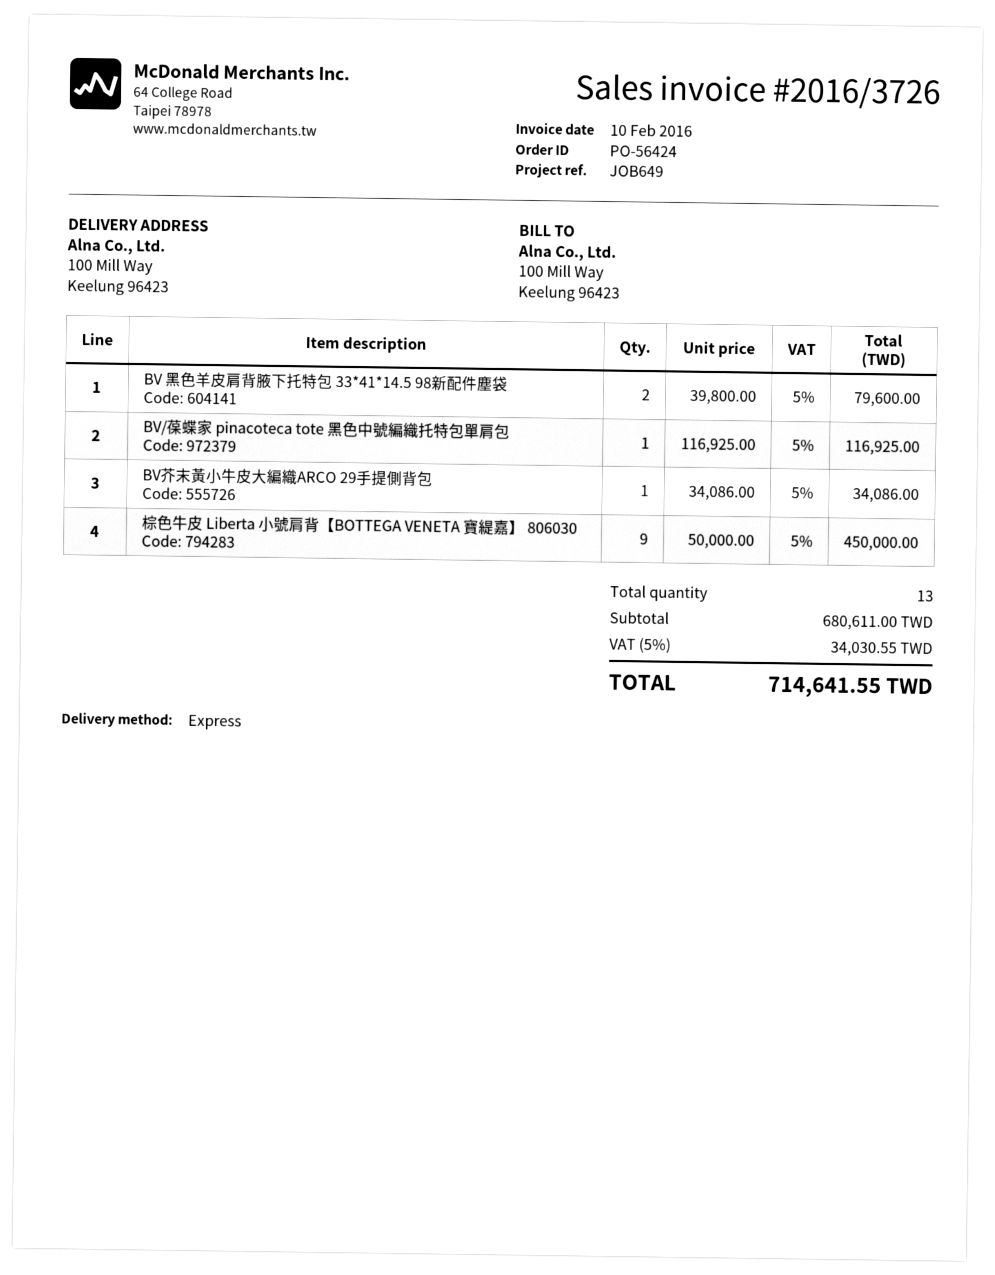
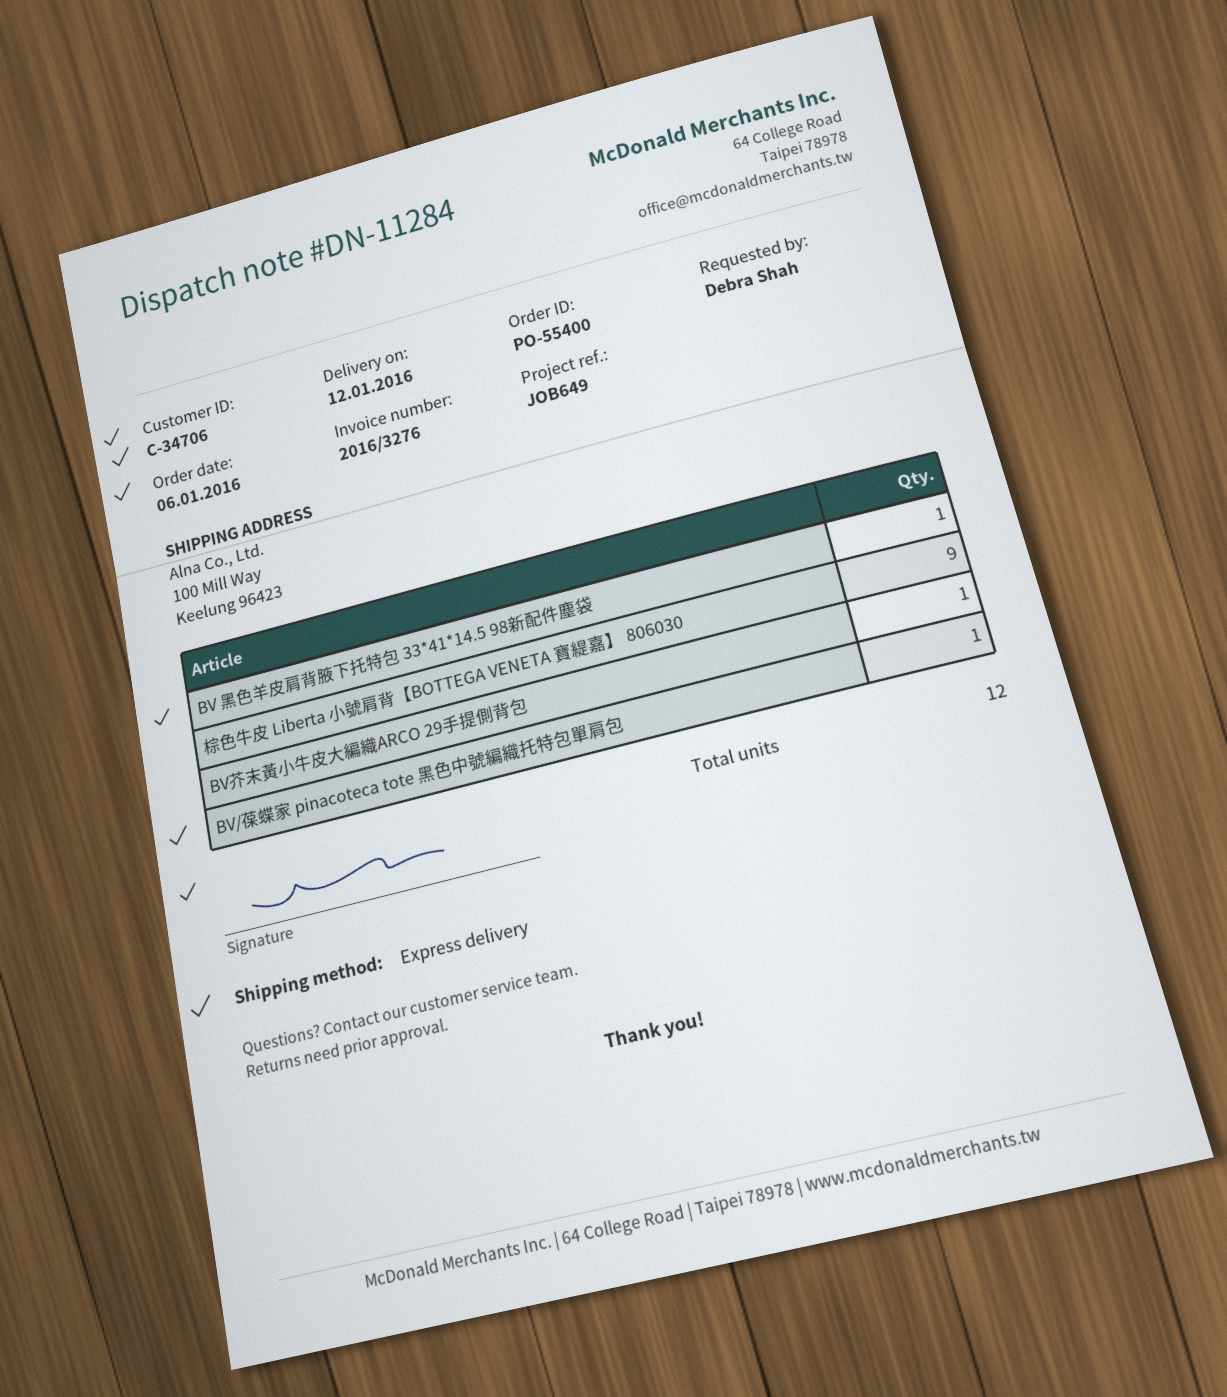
order number: PO-56424 -> PO-55400
invoice number: 2016/3726 -> 2016/3276
BV 黑色羊皮肩背腋下托特包 33*41*14.5 98新配件塵袋: 2 -> 1
total quantity: 13 -> 12

